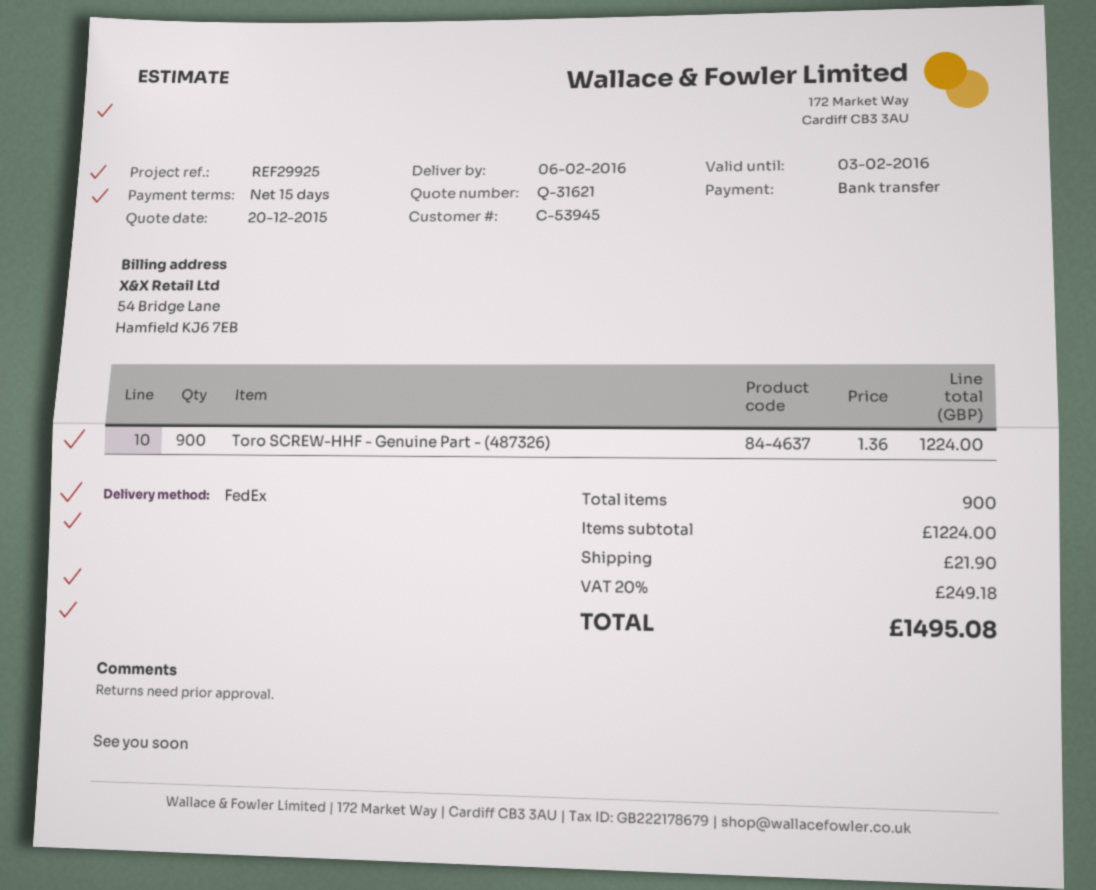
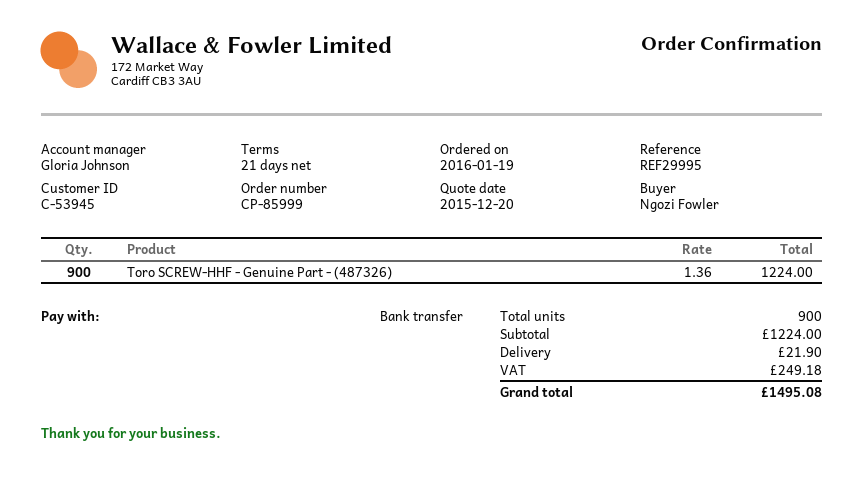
payment terms: 15 days -> 21 days
reference: REF29925 -> REF29995

